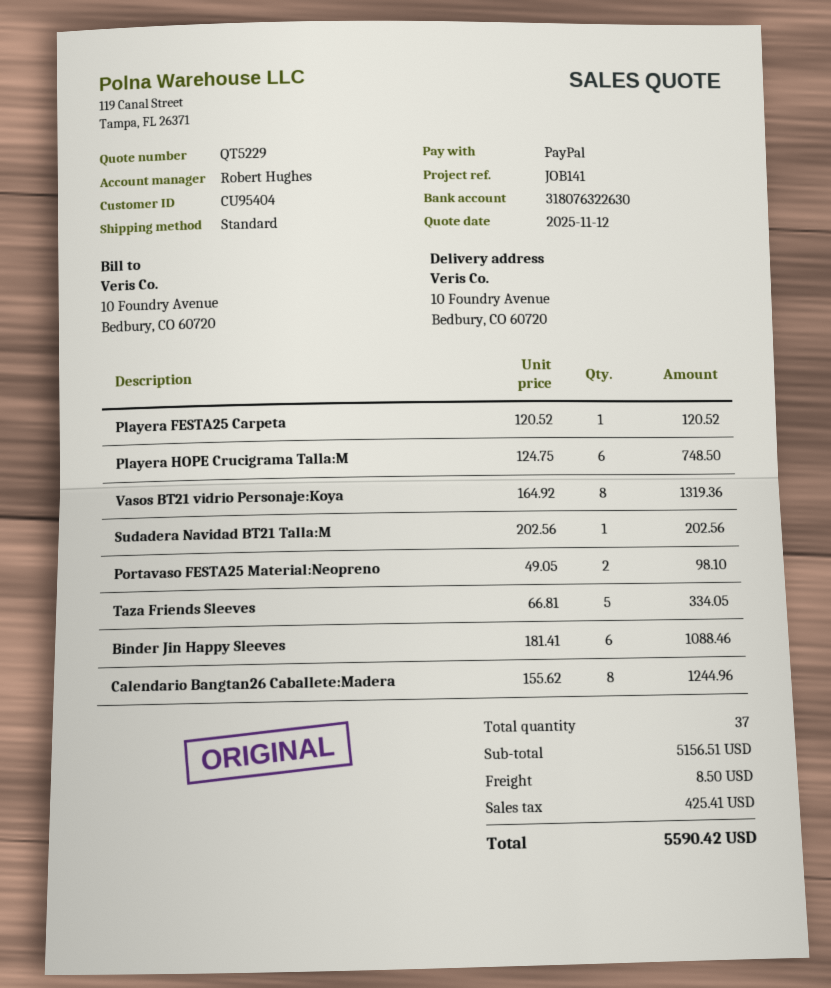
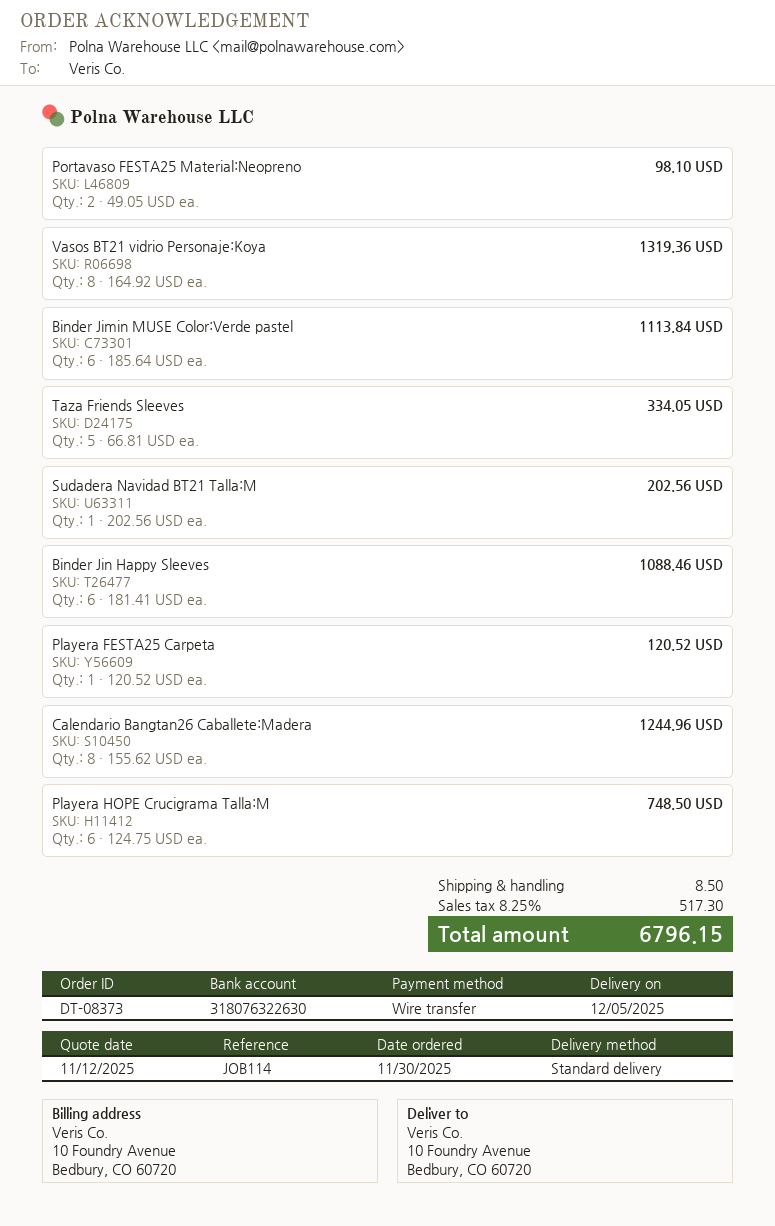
reference: JOB141 -> JOB114
payment method: PayPal -> bank transfer
Binder Jimin MUSE Color:Verde pastel: none -> 6 x 185.64 = 1113.84
tax: 425.41 -> 517.30
total: 5590.42 -> 6796.15

